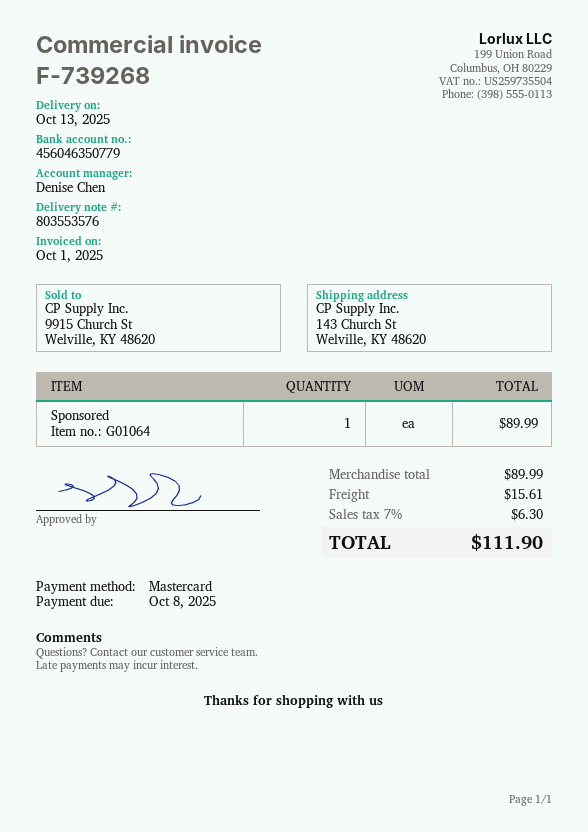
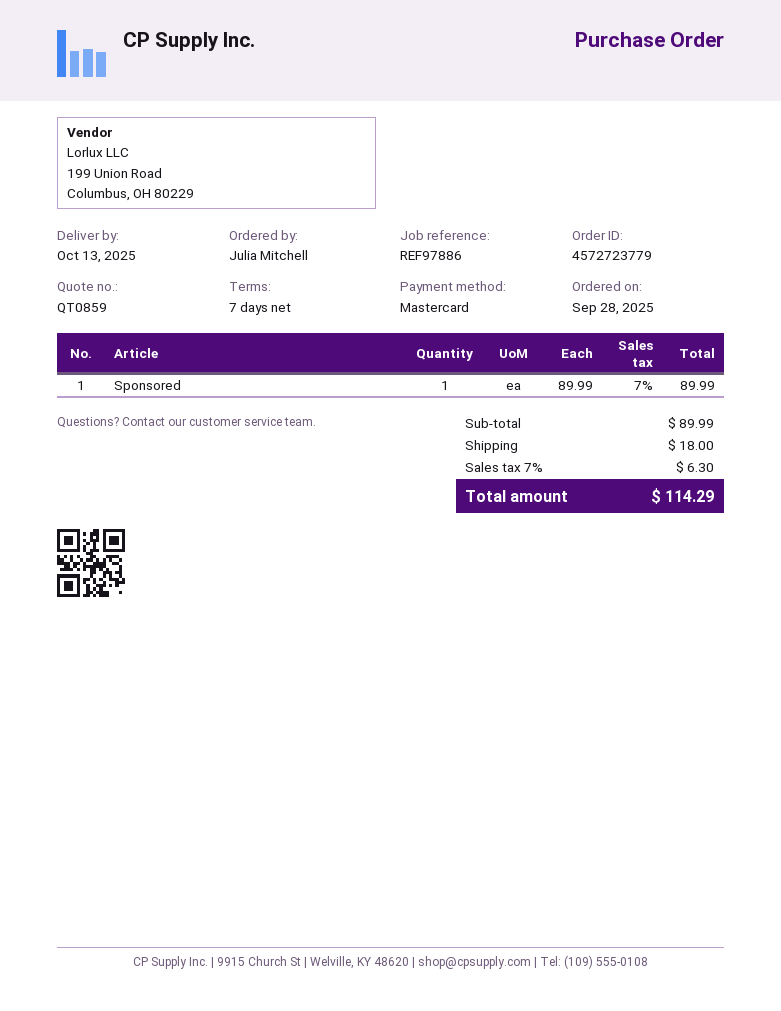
shipping: 15.61 -> 18.00
total: 111.90 -> 114.29

